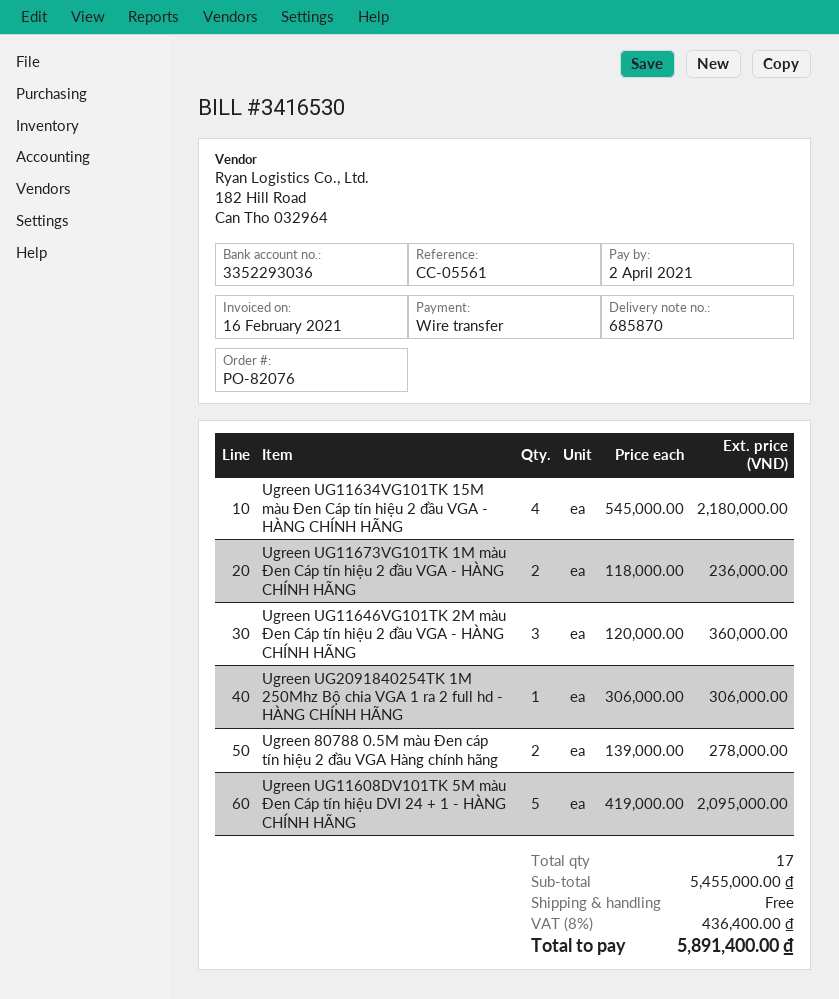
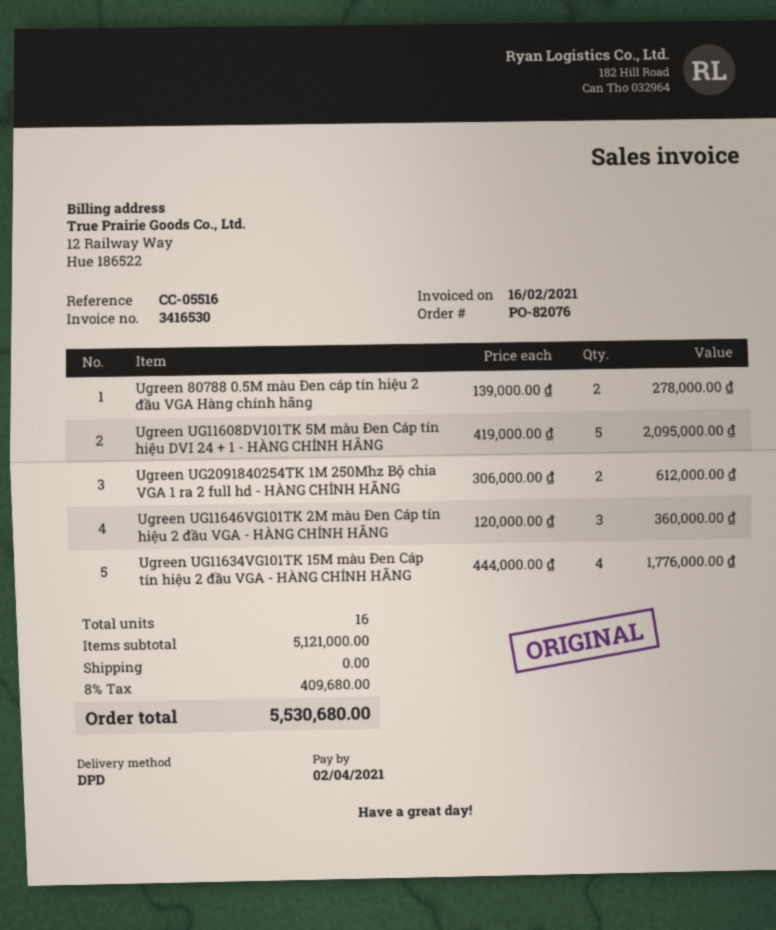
reference: CC-05561 -> CC-05516
Ugreen UG11634VG101TK 15M màu Đen Cáp tín hiệu 2 đầu VGA - HÀNG CHÍNH HÃNG: 4 x 545000.00 = 2180000.00 -> 4 x 444000.00 = 1776000.00
Ugreen UG11673VG101TK 1M màu Đen Cáp tín hiệu 2 đầu VGA - HÀNG CHÍNH HÃNG: 2 x 118000.00 = 236000.00 -> none
Ugreen UG2091840254TK 1M 250Mhz Bộ chia VGA 1 ra 2 full hd - HÀNG CHÍNH HÃNG: 1 x 306000.00 = 306000.00 -> 2 x 306000.00 = 612000.00
total quantity: 17 -> 16
subtotal: 5455000.00 -> 5121000.00
tax: 8% = 436400.00 -> 8% = 409680.00
total: 5891400.00 -> 5530680.00

